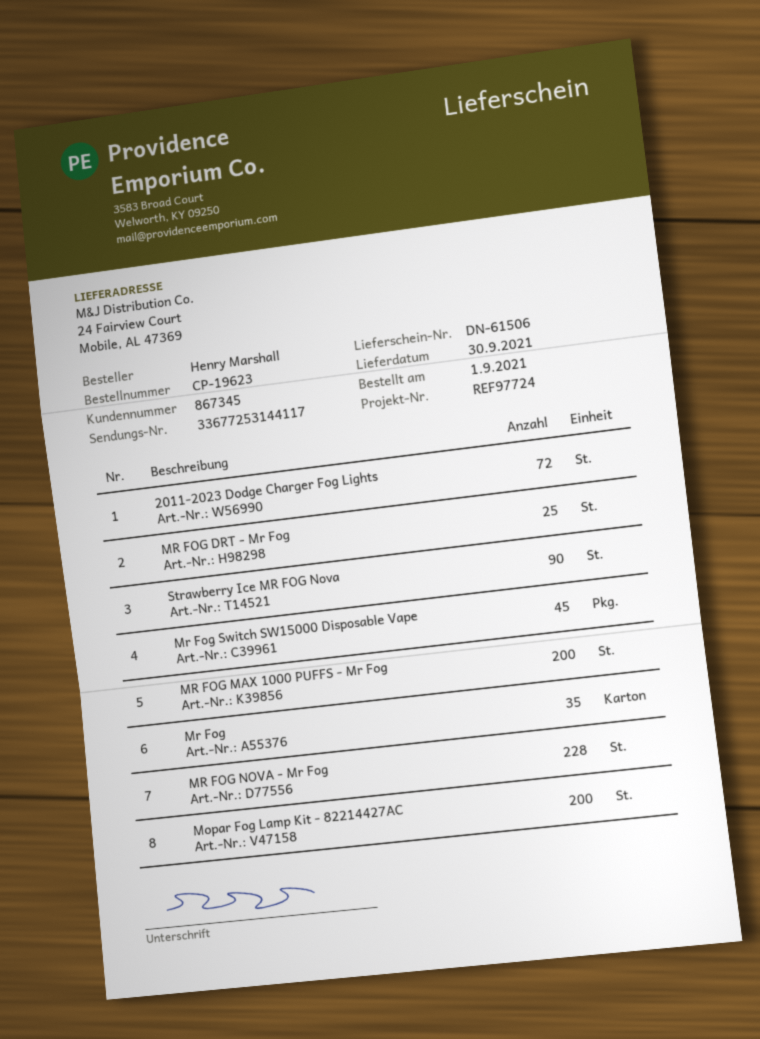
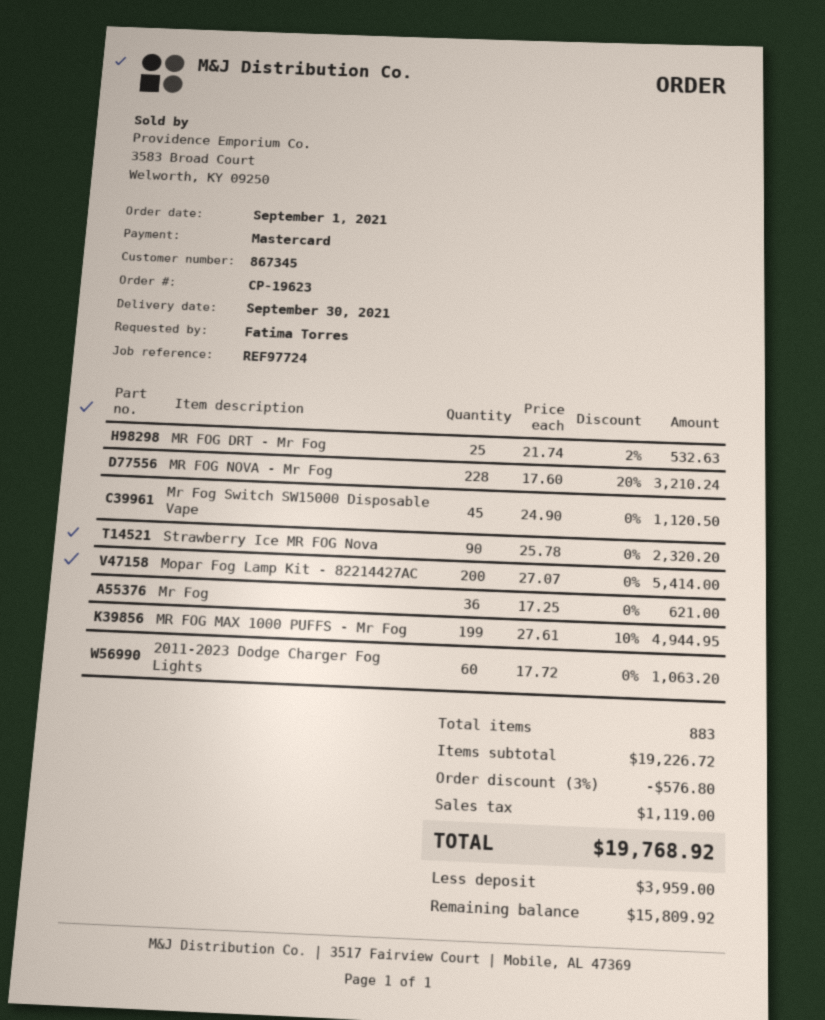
ordered by: Henry Marshall -> Fatima Torres
2011-2023 Dodge Charger Fog Lights: 72 -> 60
MR FOG MAX 1000 PUFFS - Mr Fog: 200 -> 199
Mr Fog: 35 -> 36

